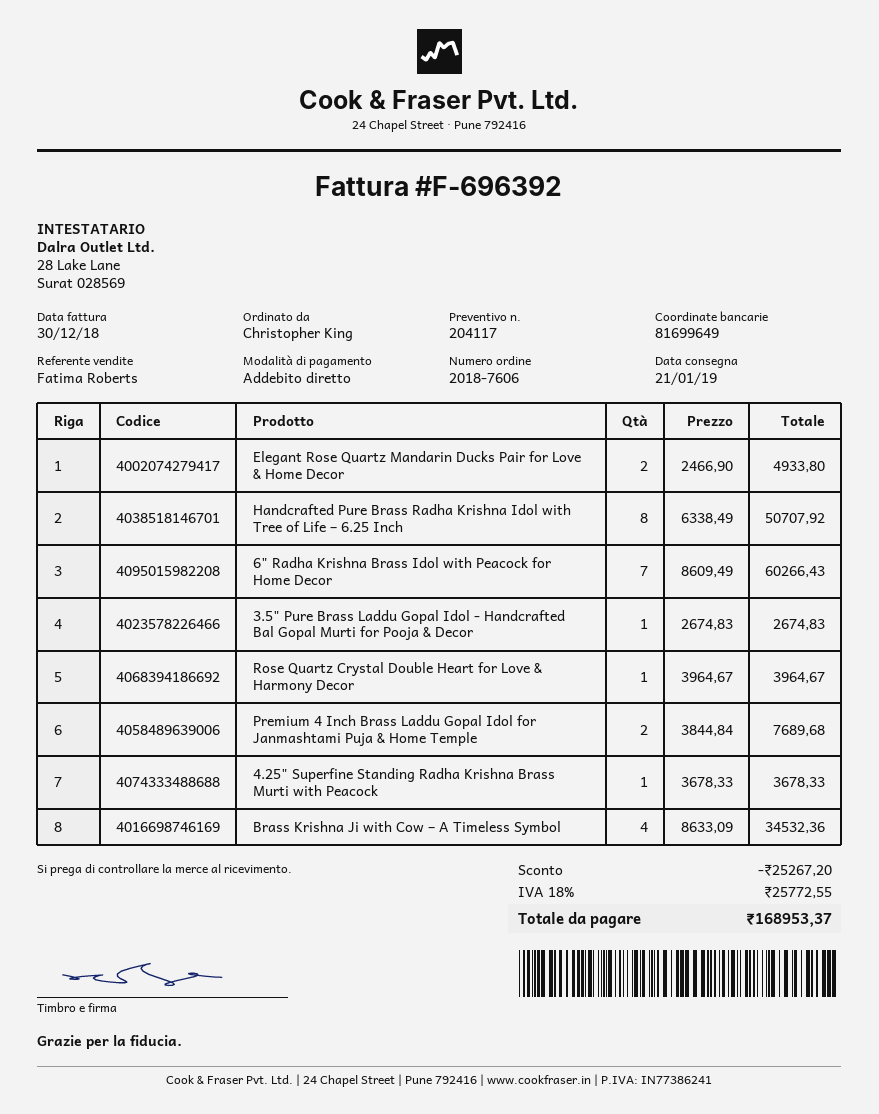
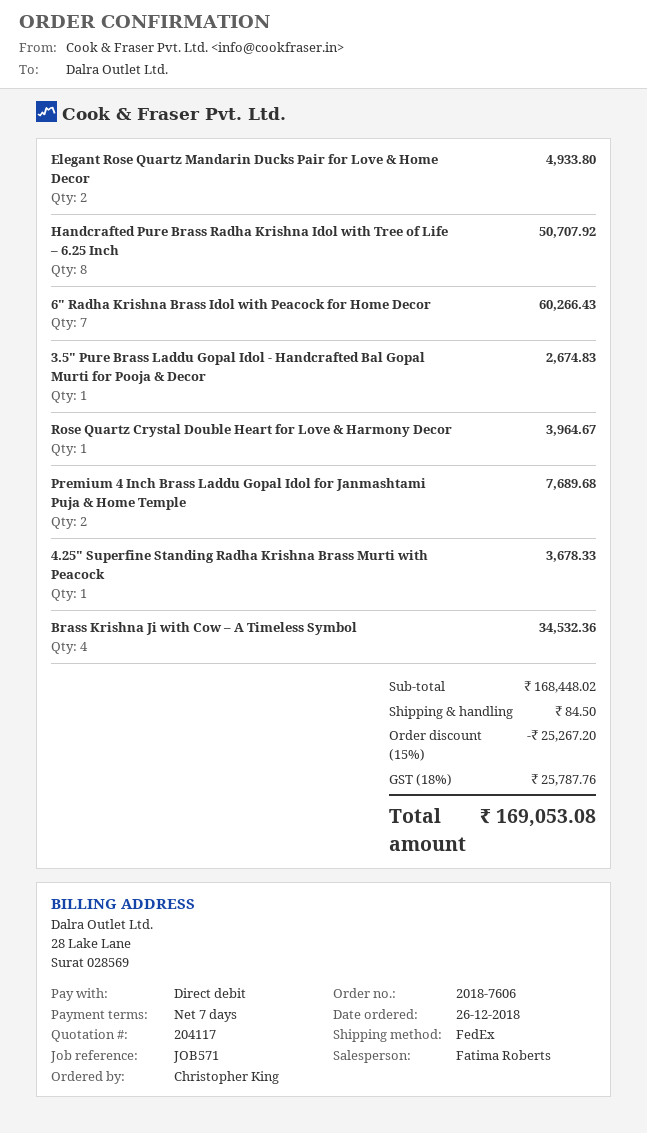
shipping: none -> 84.50
tax: 18% = 25772.55 -> 18% = 25787.76
total: 168953.37 -> 169053.08

